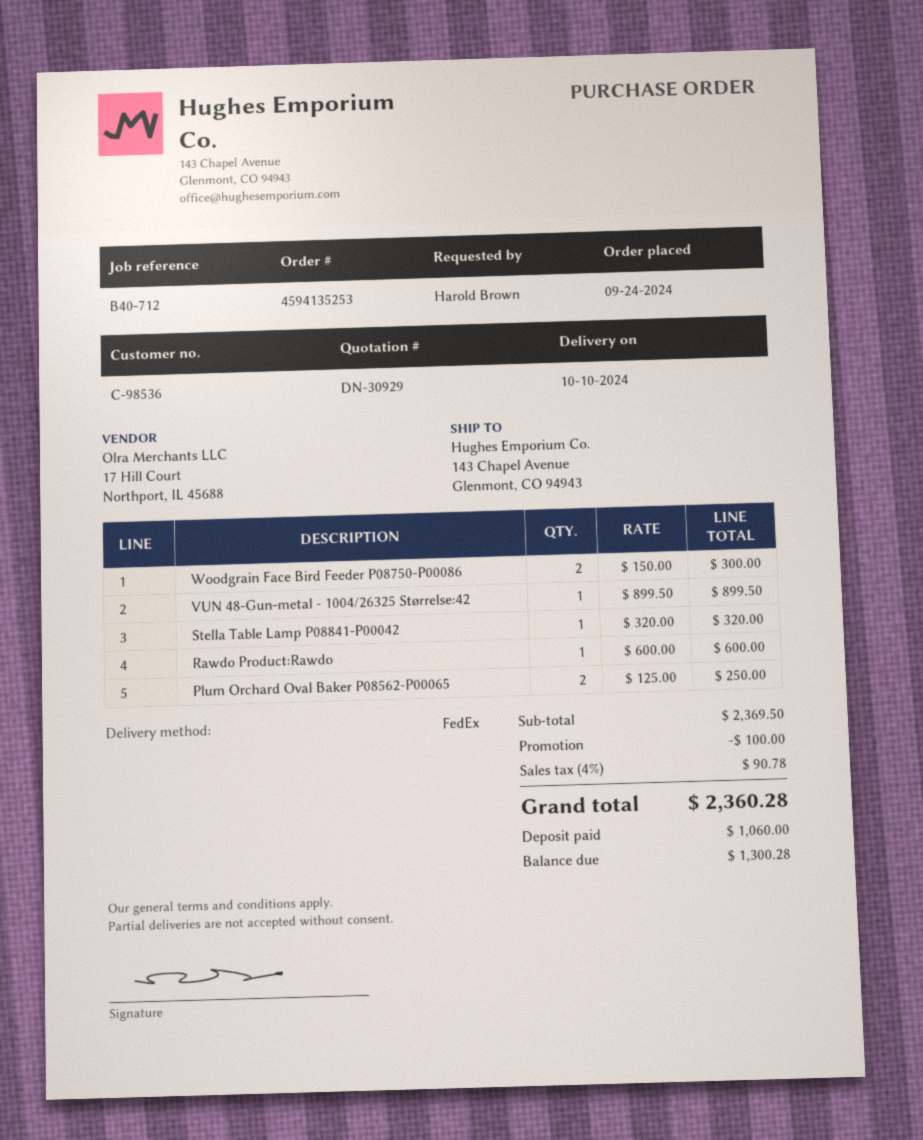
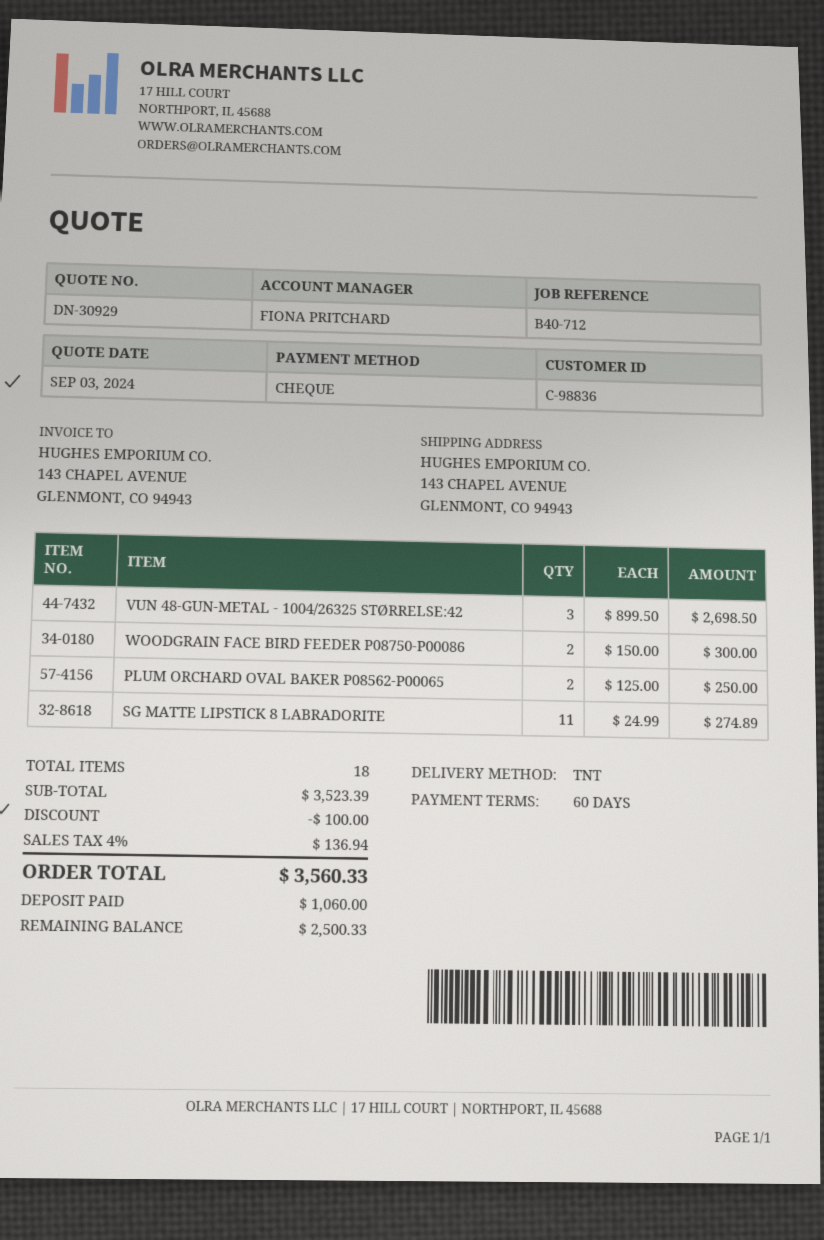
customer number: C-98536 -> C-98836
shipping method: FedEx -> TNT
VUN 48-Gun-metal - 1004/26325 Størrelse:42: 1 x 899.50 = 899.50 -> 3 x 899.50 = 2698.50
Stella Table Lamp P08841-P00042: 1 x 320.00 = 320.00 -> none
Rawdo Product:Rawdo: 1 x 600.00 = 600.00 -> none
SG MATTE LIPSTICK 8 LABRADORITE: none -> 11 x 24.99 = 274.89
subtotal: 2369.50 -> 3523.39
tax: 4% = 90.78 -> 4% = 136.94
total: 2360.28 -> 3560.33
balance: 1300.28 -> 2500.33

